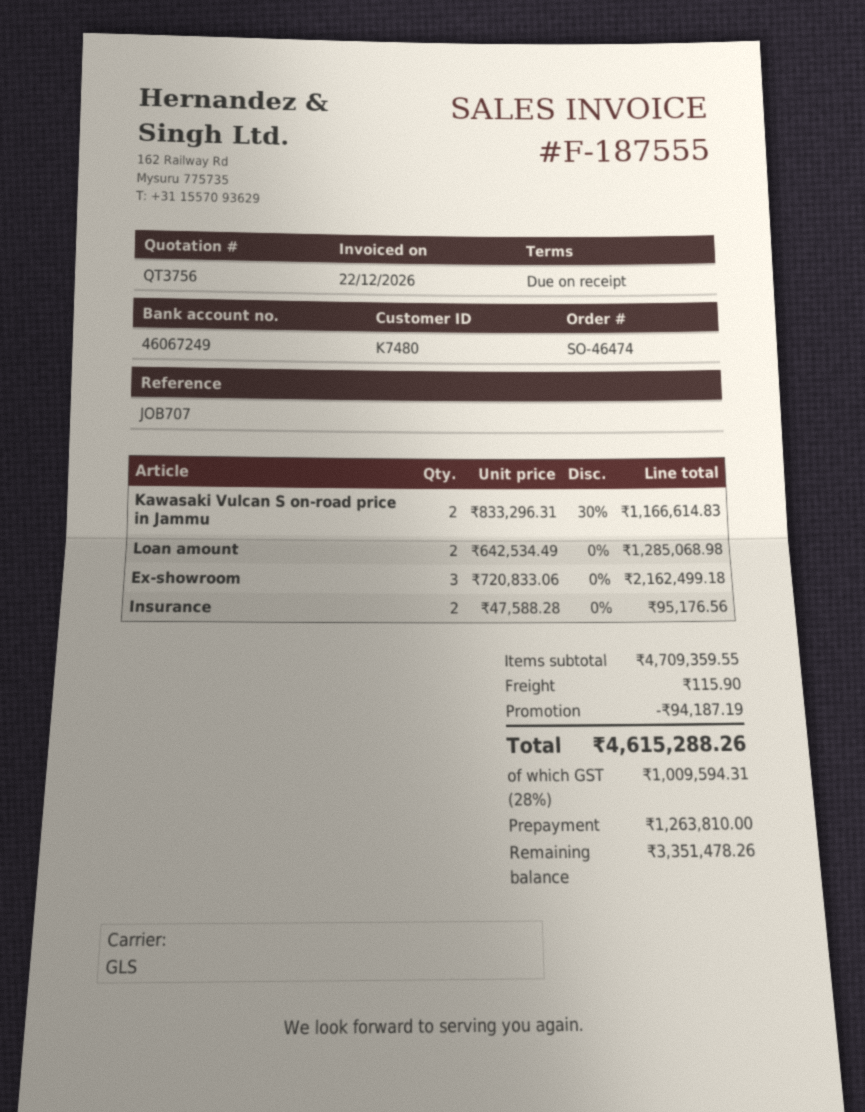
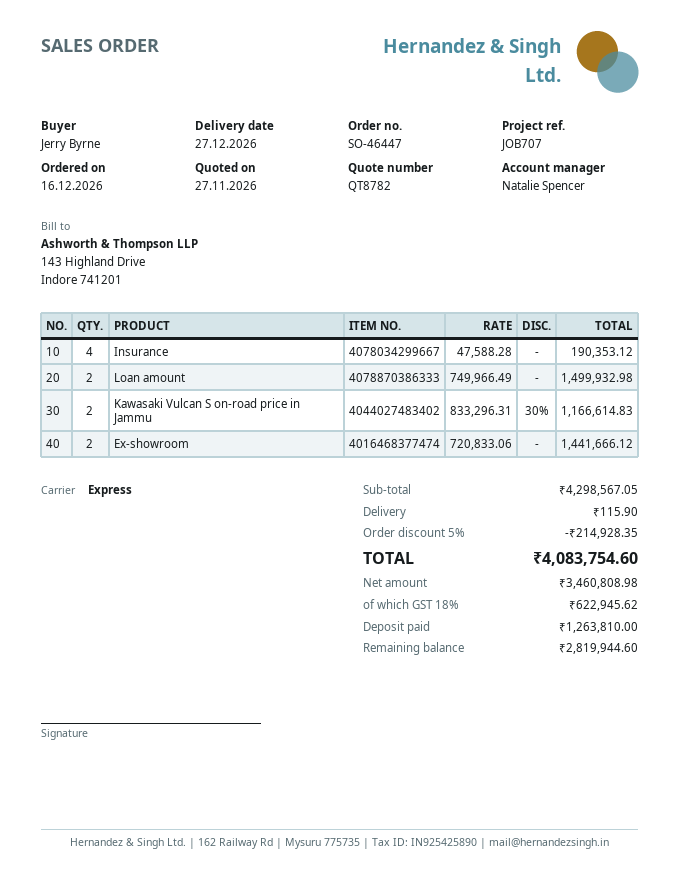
quote number: QT3756 -> QT8782
order number: SO-46474 -> SO-46447
shipping method: GLS -> express
Loan amount: 2 x 642534.49 = 1285068.98 -> 2 x 749966.49 = 1499932.98
Ex-showroom: 3 x 720833.06 = 2162499.18 -> 2 x 720833.06 = 1441666.12
Insurance: 2 x 47588.28 = 95176.56 -> 4 x 47588.28 = 190353.12
subtotal: 4709359.55 -> 4298567.05
discount: 94187.19 -> 214928.35
tax: 28% = 1009594.31 -> 18% = 622945.62
total: 4615288.26 -> 4083754.60
balance: 3351478.26 -> 2819944.60

